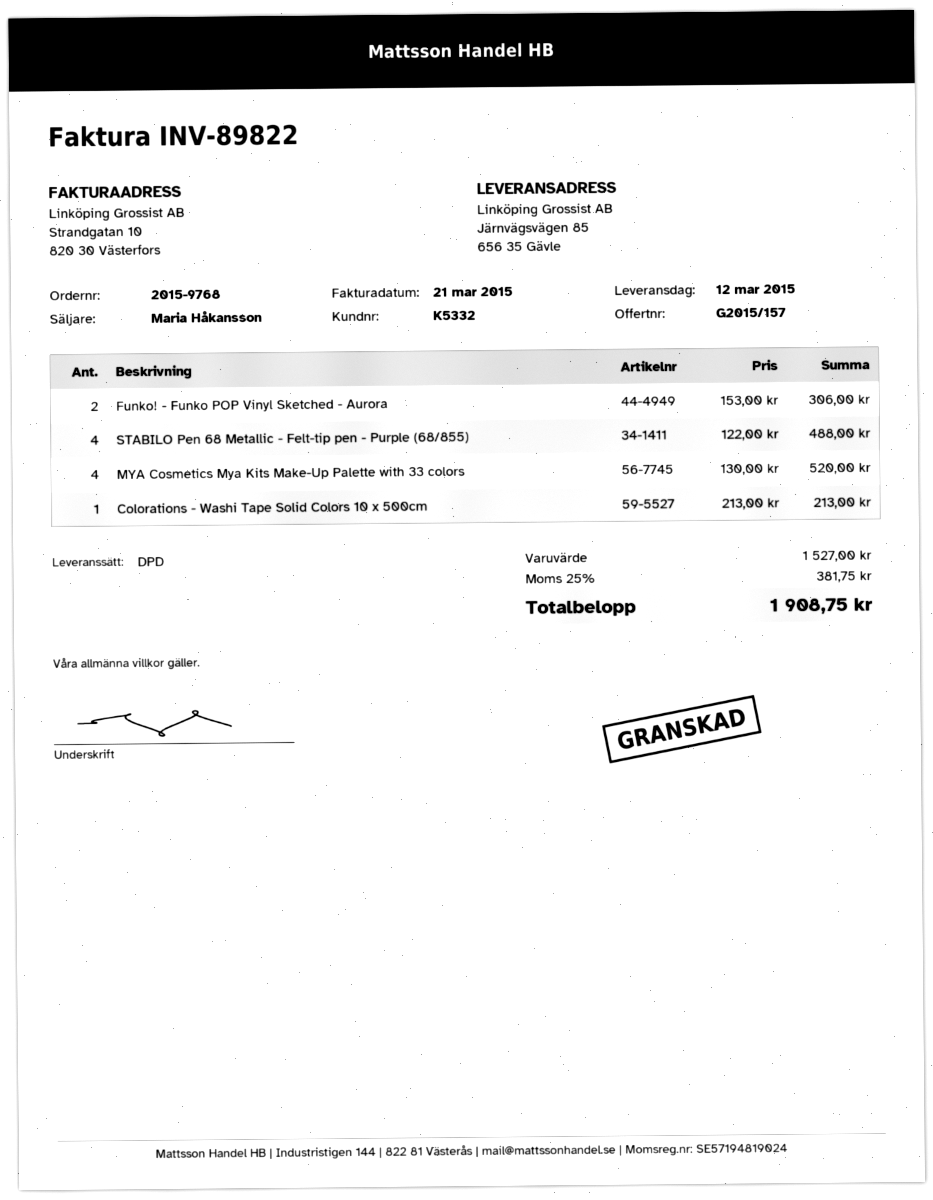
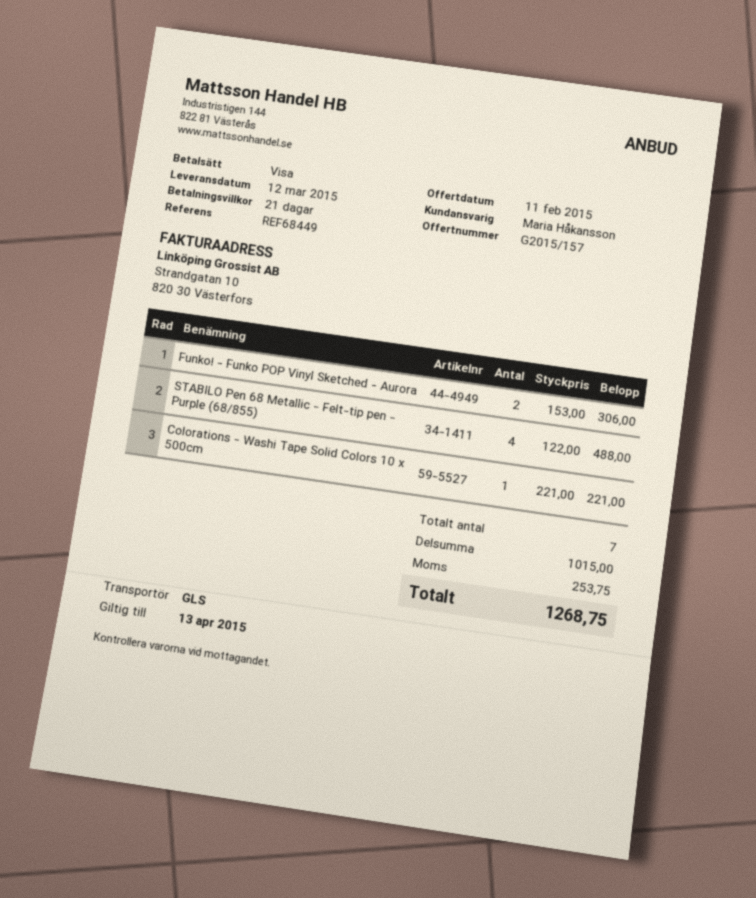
shipping method: DPD -> GLS
MYA Cosmetics Mya Kits Make-Up Palette with 33 colors: 4 x 130.00 = 520.00 -> none
Colorations - Washi Tape Solid Colors 10 x 500cm: 1 x 213.00 = 213.00 -> 1 x 221.00 = 221.00
subtotal: 1527.00 -> 1015.00
tax: 381.75 -> 253.75
total: 1908.75 -> 1268.75

